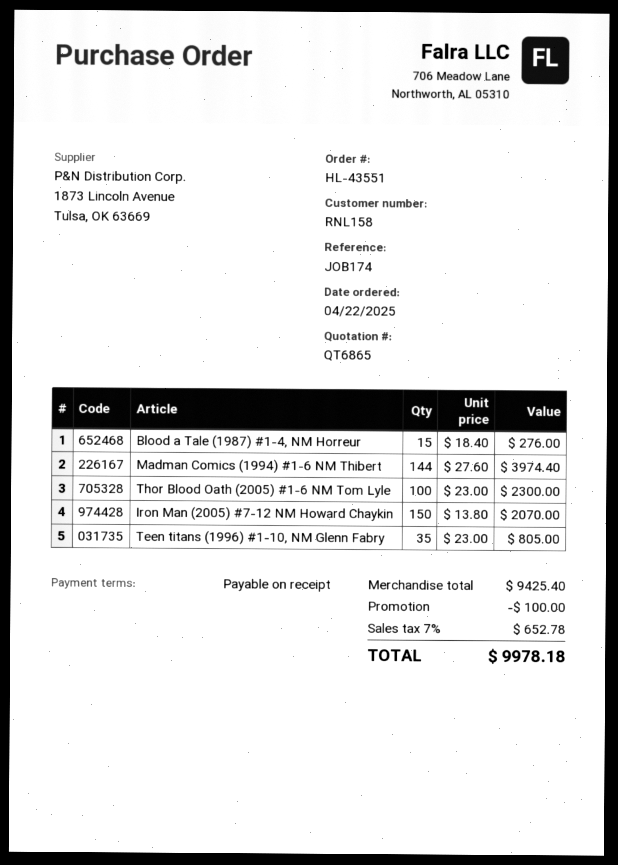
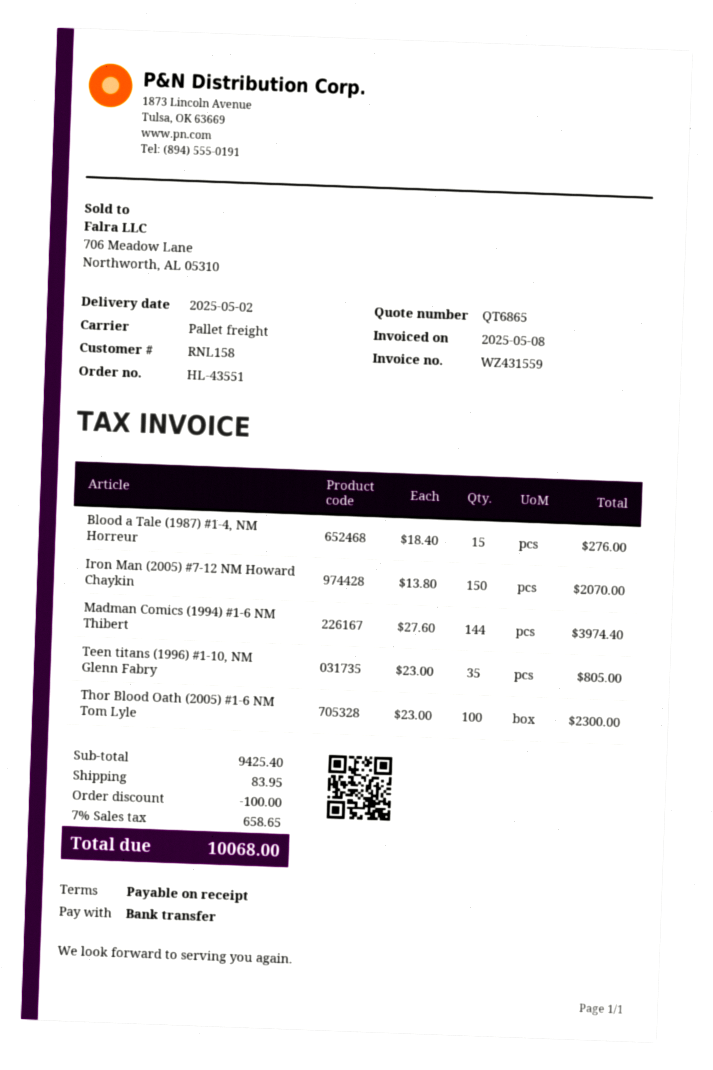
shipping: none -> 83.95
tax: 7% = 652.78 -> 7% = 658.65
total: 9978.18 -> 10068.00

